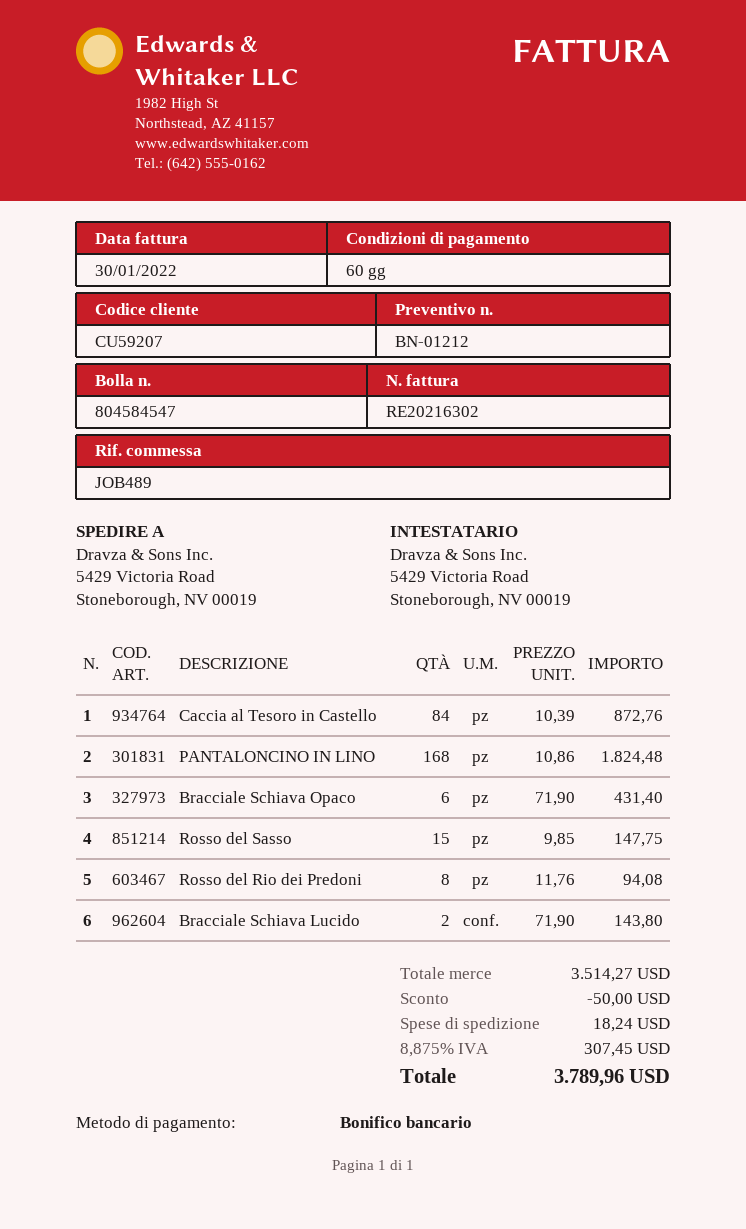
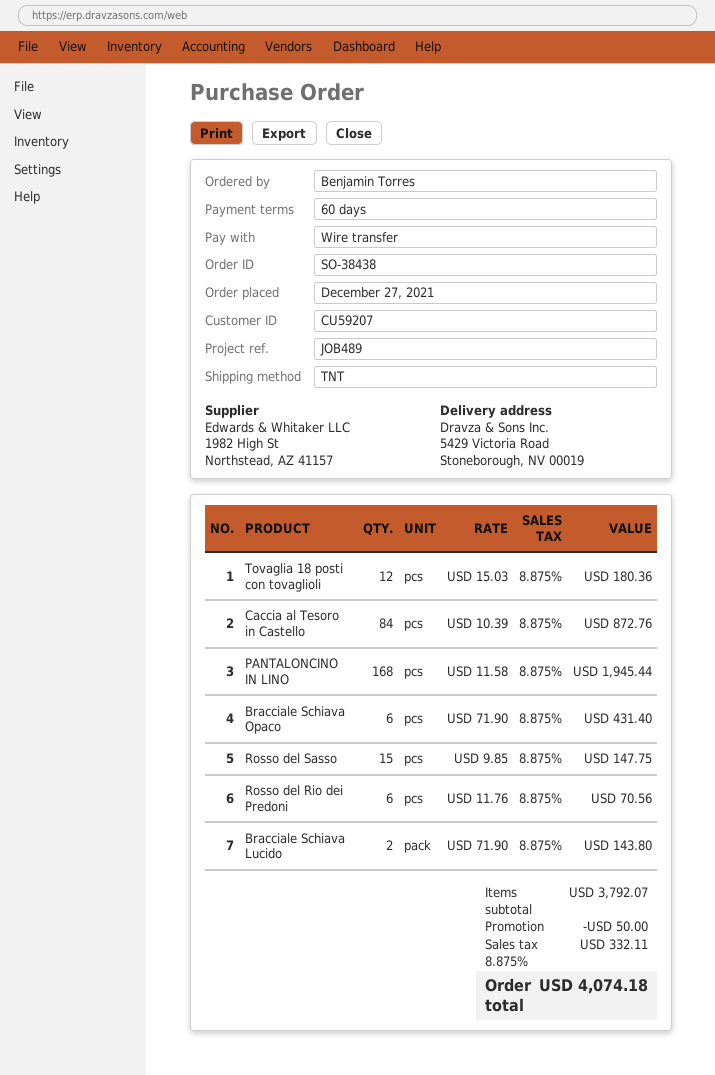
PANTALONCINO IN LINO: 168 x 10.86 = 1824.48 -> 168 x 11.58 = 1945.44
Rosso del Rio dei Predoni: 8 x 11.76 = 94.08 -> 6 x 11.76 = 70.56
Tovaglia 18 posti con tovaglioli: none -> 12 x 15.03 = 180.36
subtotal: 3514.27 -> 3792.07
shipping: 18.24 -> none
tax: 8.875% = 307.45 -> 8.875% = 332.11
total: 3789.96 -> 4074.18

